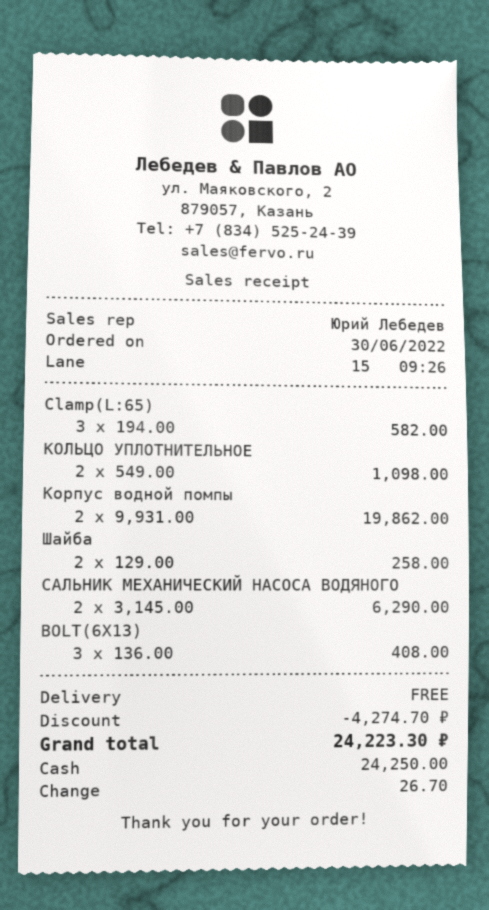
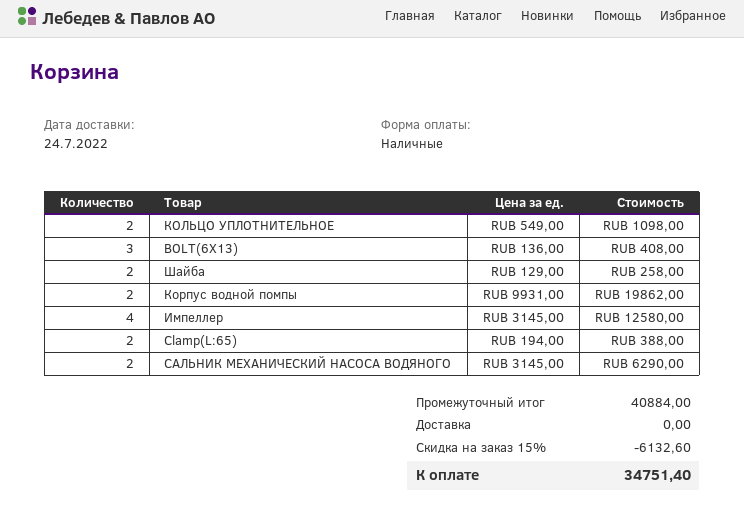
Clamp(L:65): 3 x 194.00 = 582.00 -> 2 x 194.00 = 388.00
Импеллер: none -> 4 x 3145.00 = 12580.00
discount: 4274.70 -> 6132.60
total: 24223.30 -> 34751.40

